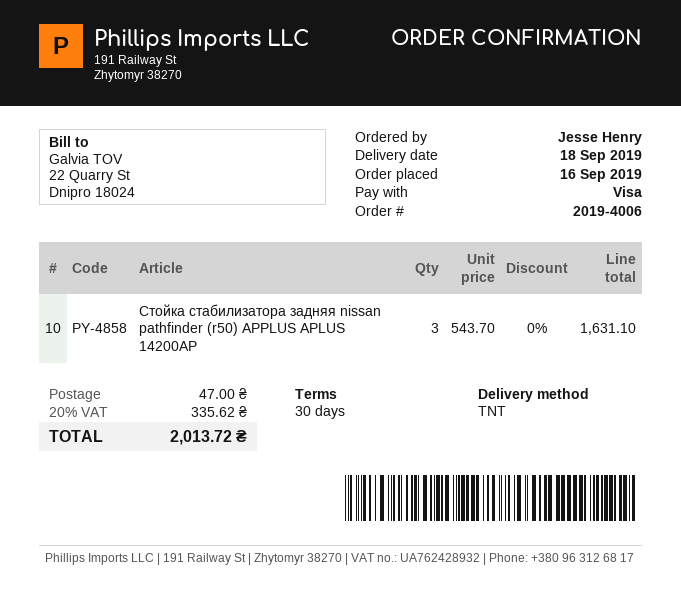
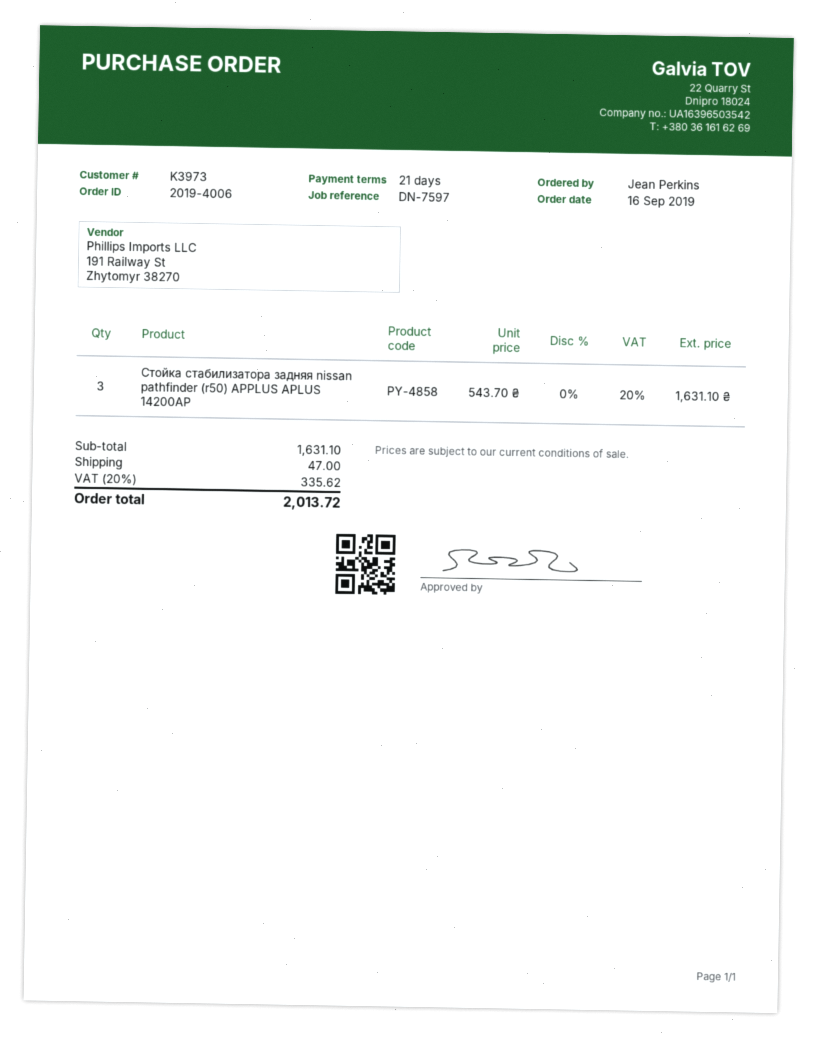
payment terms: 30 days -> 21 days
ordered by: Jesse Henry -> Jean Perkins

